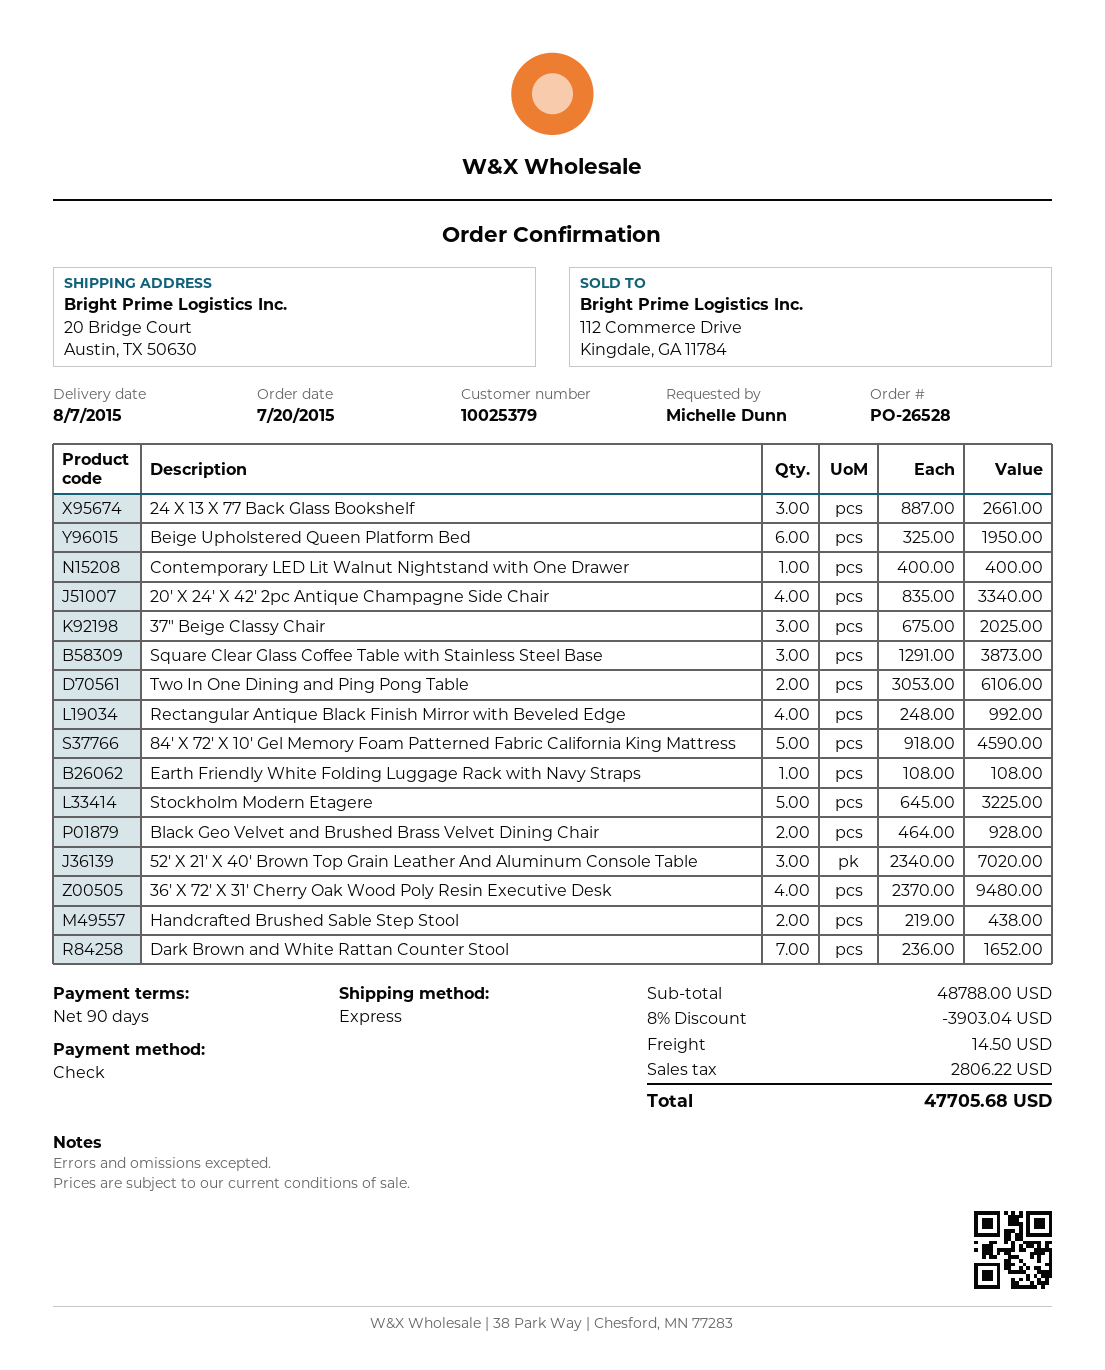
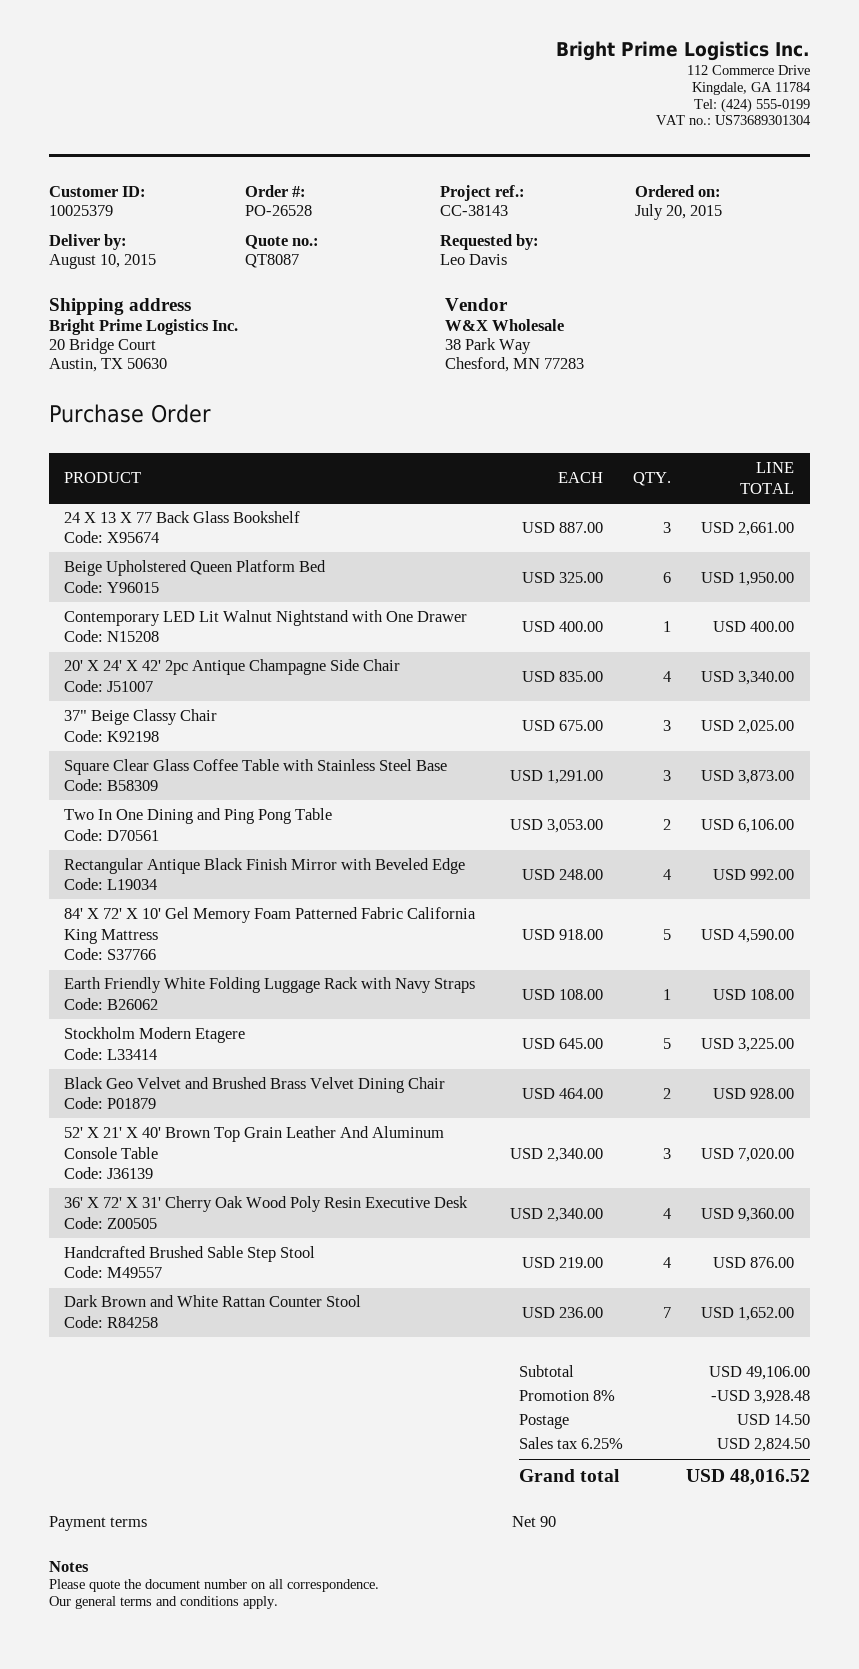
delivery date: 2015-08-07 -> 2015-08-10
ordered by: Michelle Dunn -> Leo Davis
36' X 72' X 31' Cherry Oak Wood Poly Resin Executive Desk: 4 x 2370.00 = 9480.00 -> 4 x 2340.00 = 9360.00
Handcrafted Brushed Sable Step Stool: 2 x 219.00 = 438.00 -> 4 x 219.00 = 876.00
subtotal: 48788.00 -> 49106.00
discount: 8% = 3903.04 -> 8% = 3928.48
tax: 2806.22 -> 2824.50
total: 47705.68 -> 48016.52

